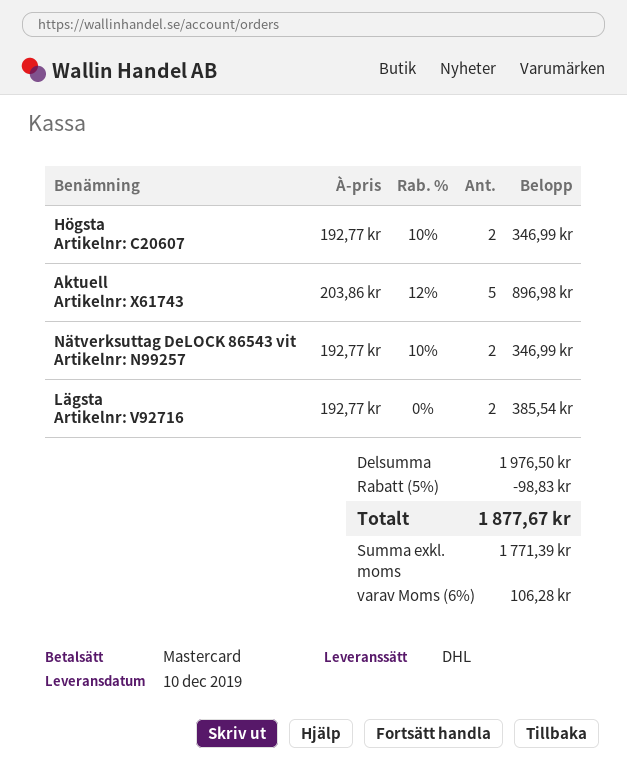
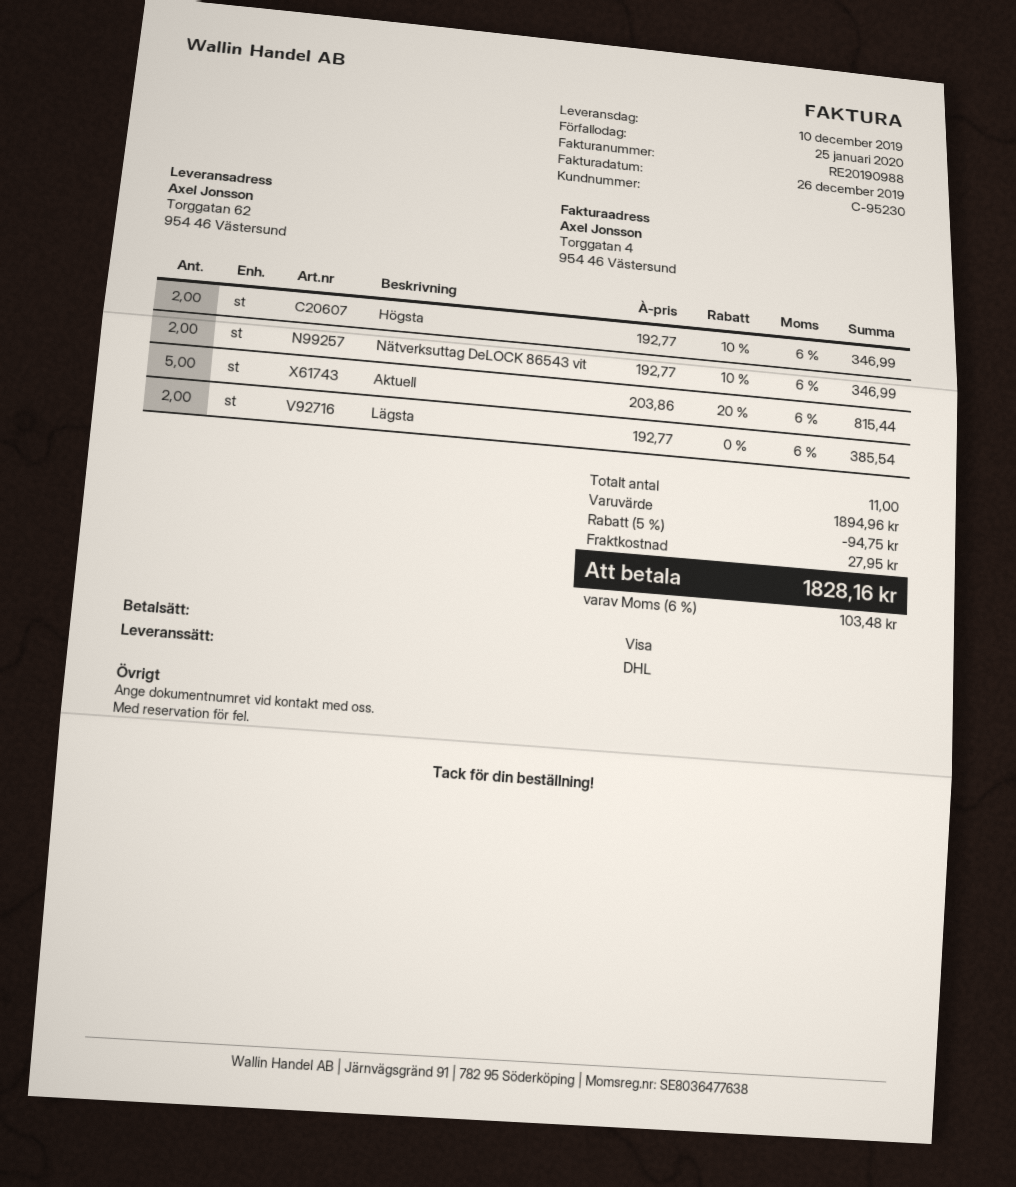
payment method: Mastercard -> Visa
Aktuell: 5 x 203.86 - 12% = 896.98 -> 5 x 203.86 - 20% = 815.44
subtotal: 1976.50 -> 1894.96
discount: 5% = 98.83 -> 5% = 94.75
shipping: none -> 27.95
tax: 6% = 106.28 -> 6% = 103.48
total: 1877.67 -> 1828.16

